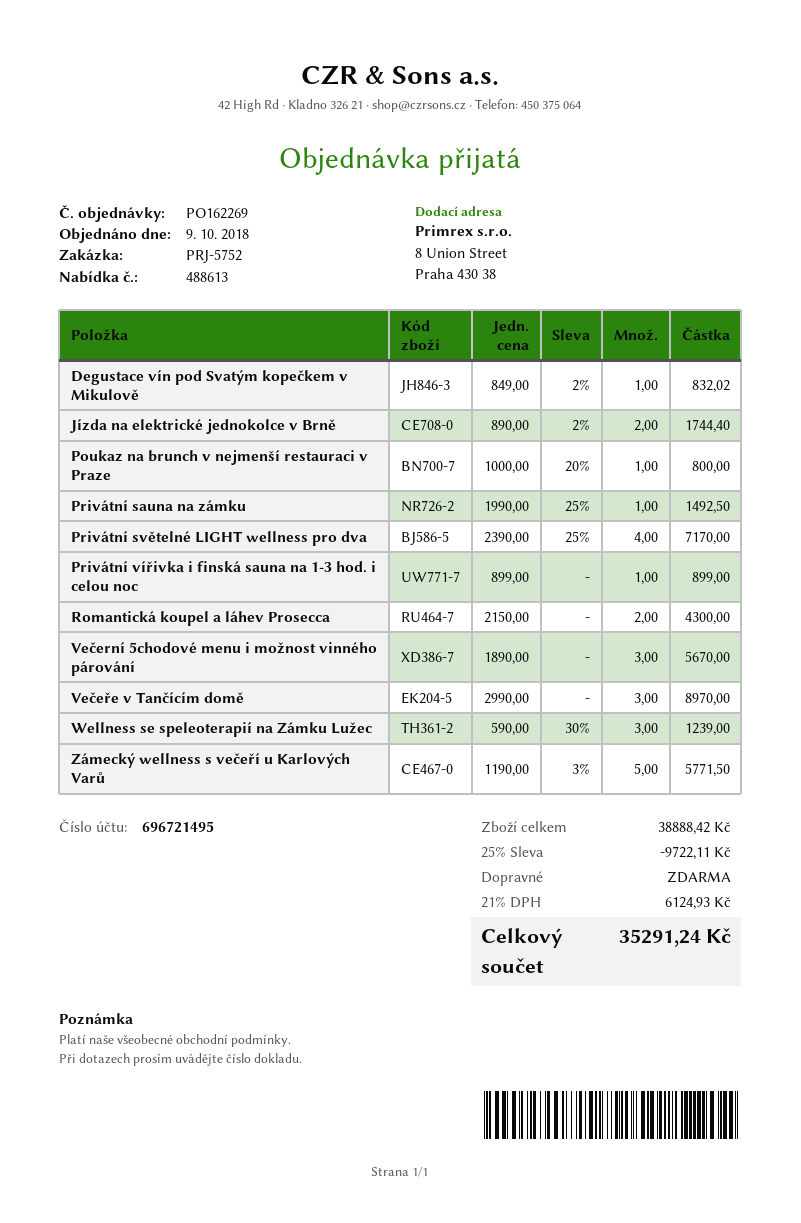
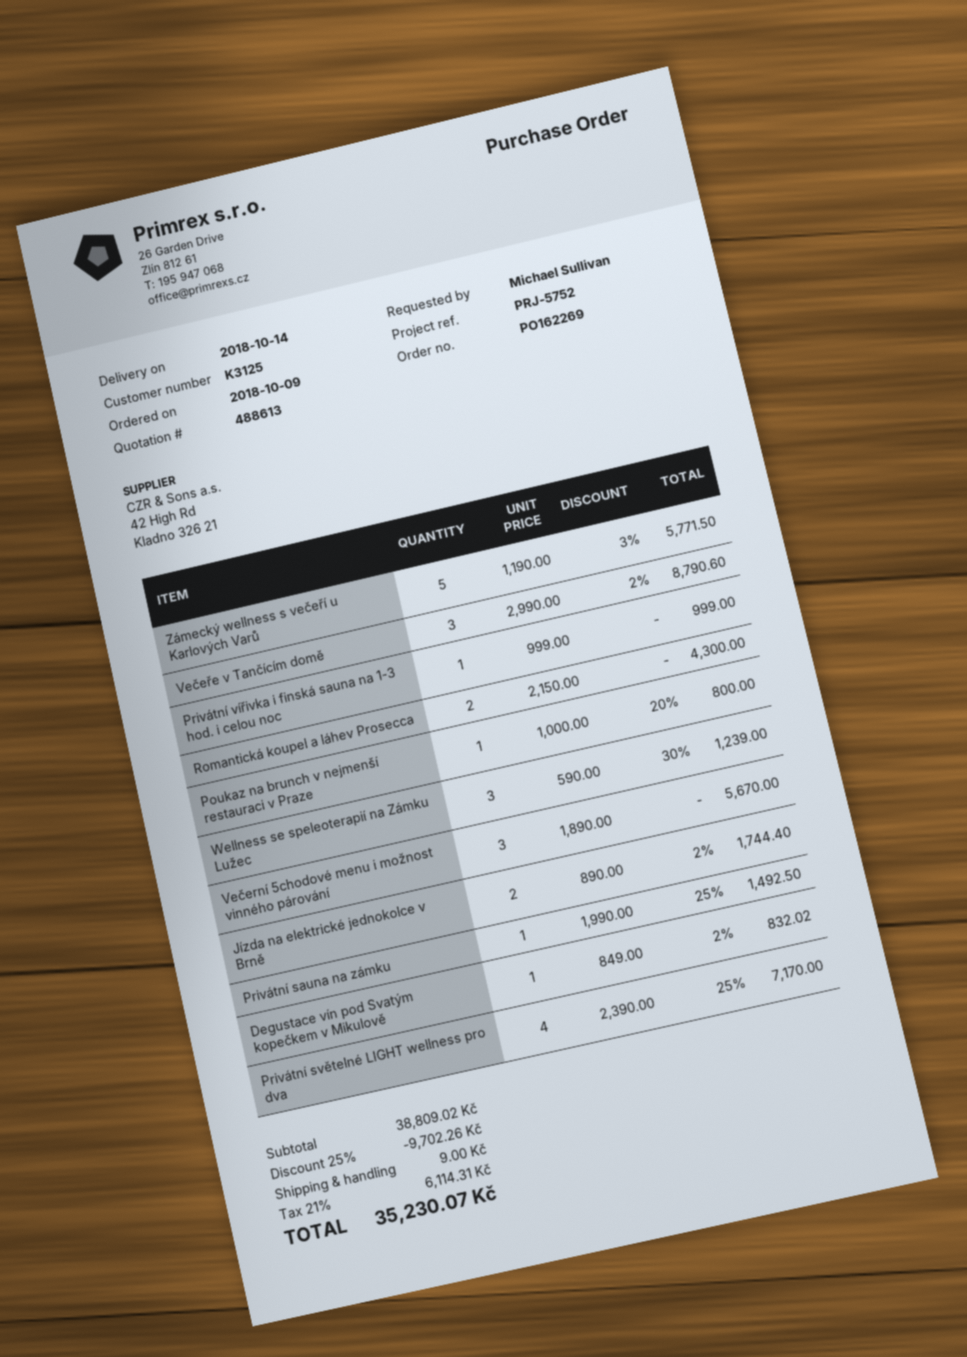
Privátní vířivka i finská sauna na 1-3 hod. i celou noc: 1 x 899.00 = 899.00 -> 1 x 999.00 = 999.00
Večeře v Tančícím domě: 3 x 2990.00 = 8970.00 -> 3 x 2990.00 - 2% = 8790.60
subtotal: 38888.42 -> 38809.02
discount: 25% = 9722.11 -> 25% = 9702.26
shipping: 0.00 -> 9.00
tax: 21% = 6124.93 -> 21% = 6114.31
total: 35291.24 -> 35230.07

